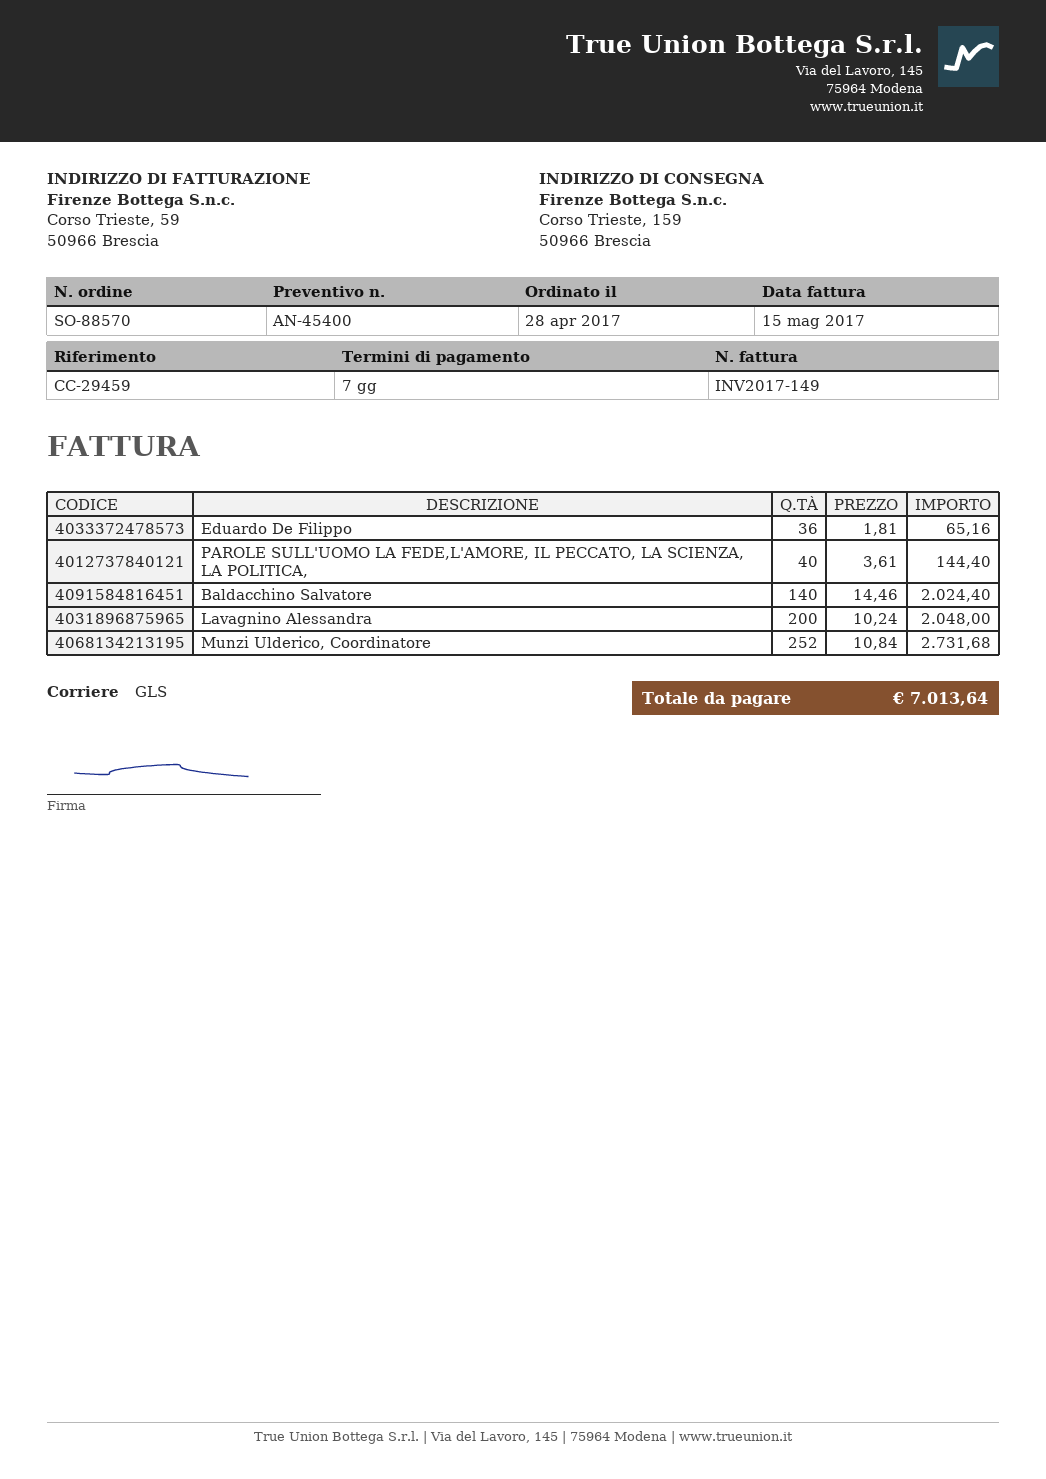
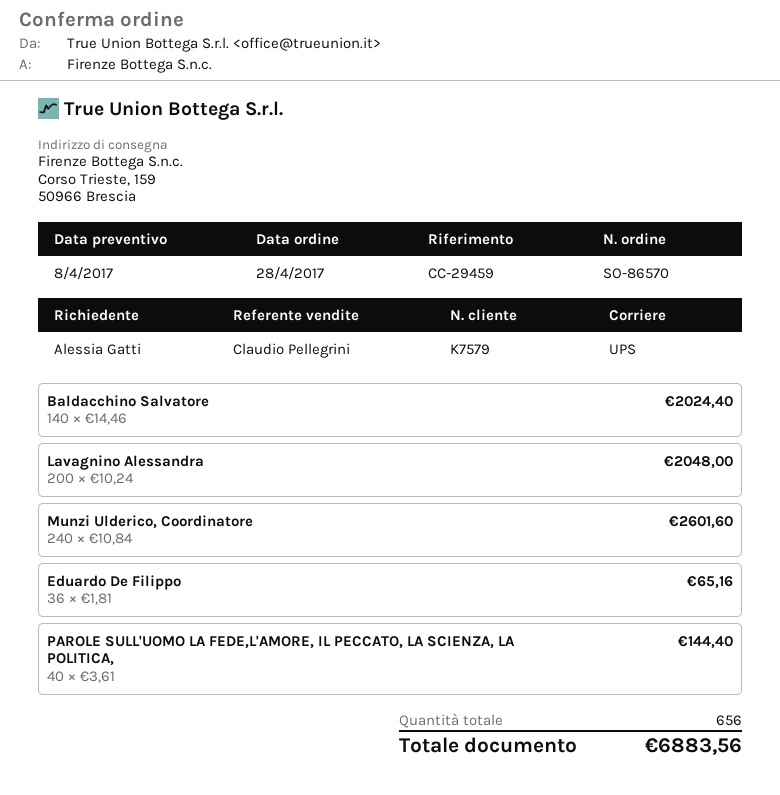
order number: SO-88570 -> SO-86570
shipping method: GLS -> UPS
Munzi Ulderico, Coordinatore: 252 x 10.84 = 2731.68 -> 240 x 10.84 = 2601.60
total: 7013.64 -> 6883.56

